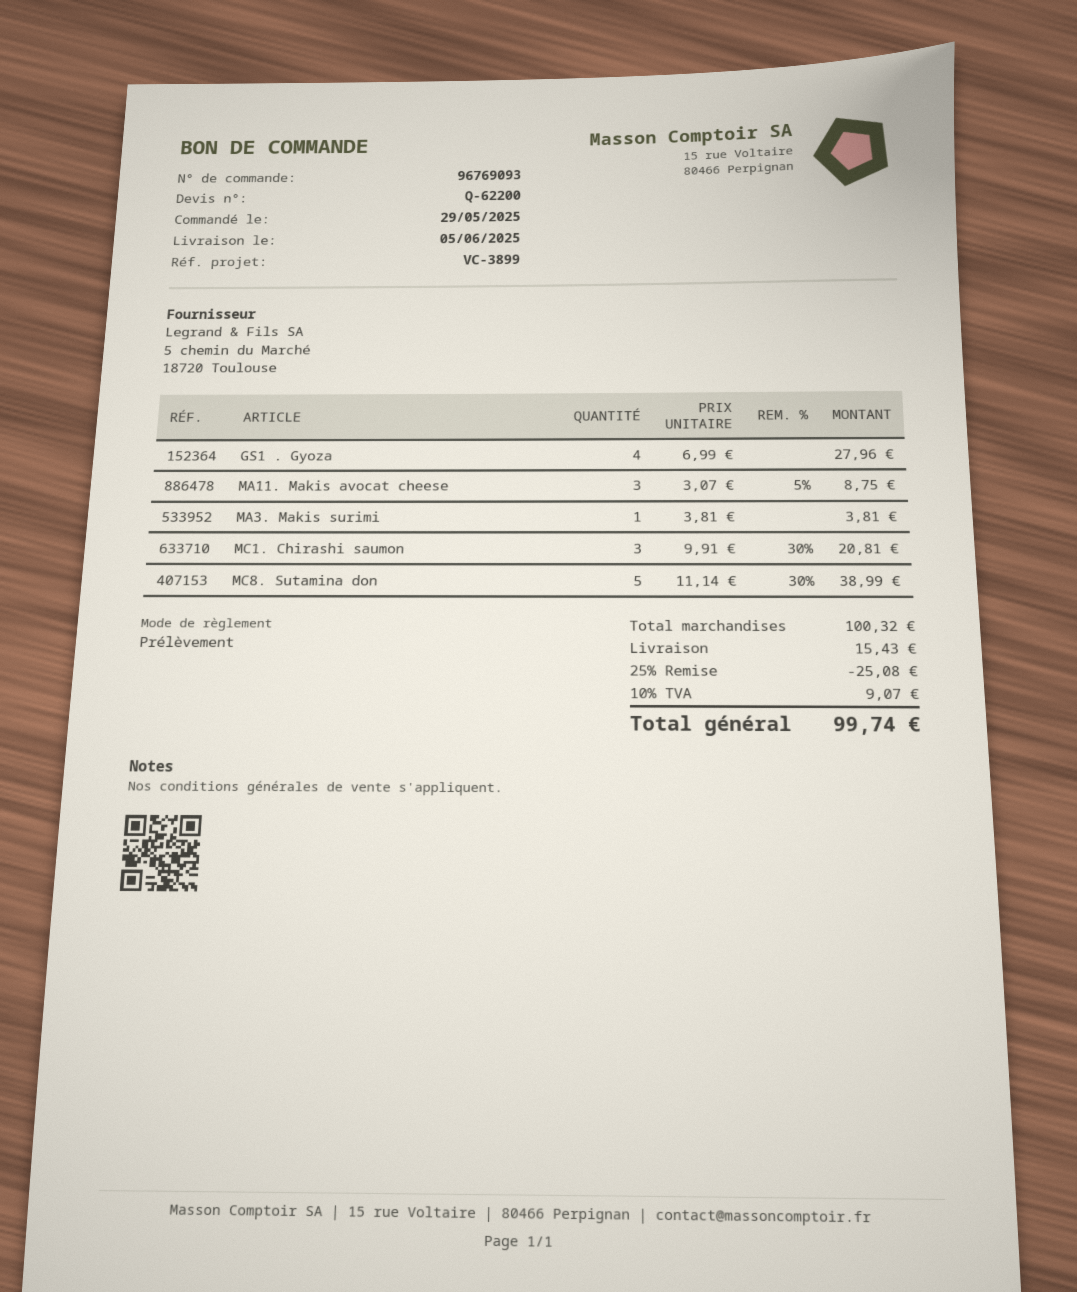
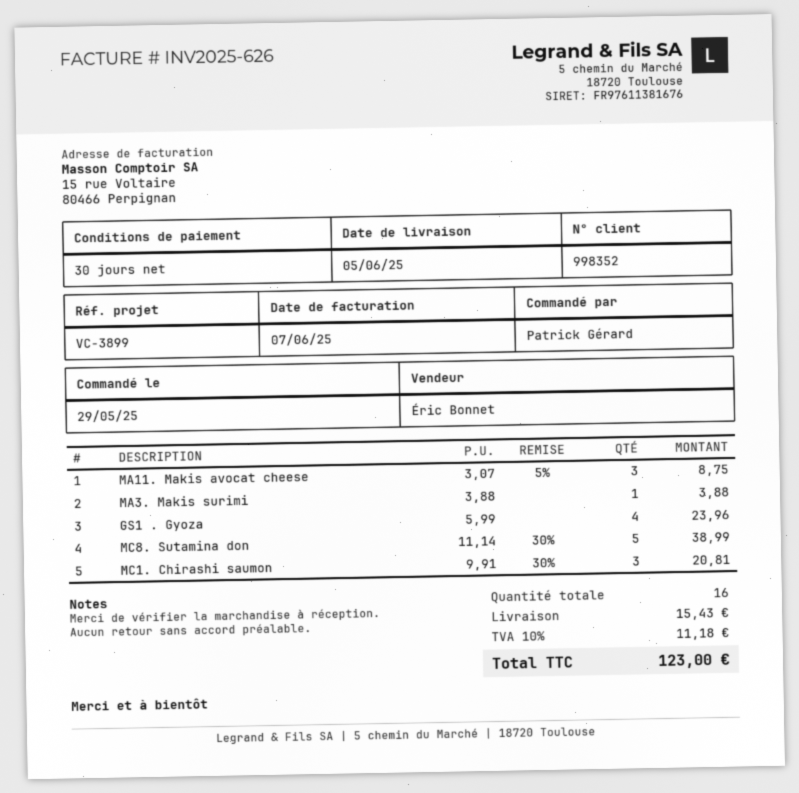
GS1 . Gyoza: 4 x 6.99 = 27.96 -> 4 x 5.99 = 23.96
MA3. Makis surimi: 1 x 3.81 = 3.81 -> 1 x 3.88 = 3.88
discount: 25% = 25.08 -> none
tax: 10% = 9.07 -> 10% = 11.18
total: 99.74 -> 123.00

